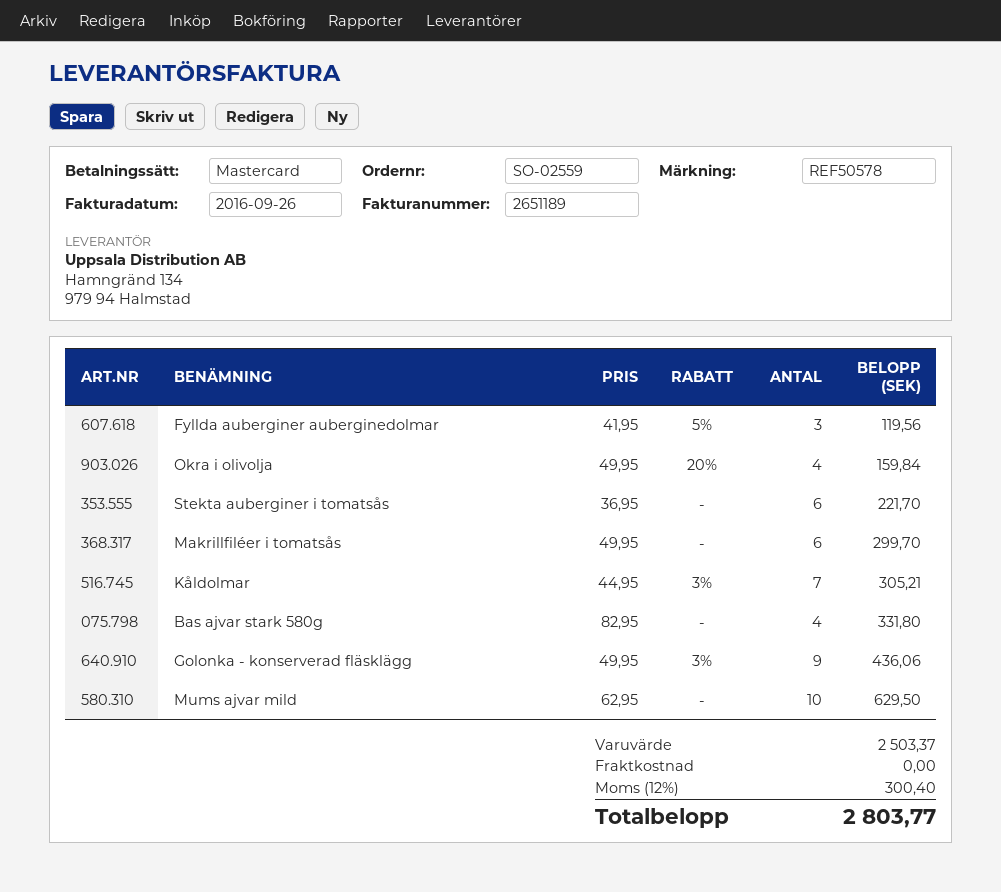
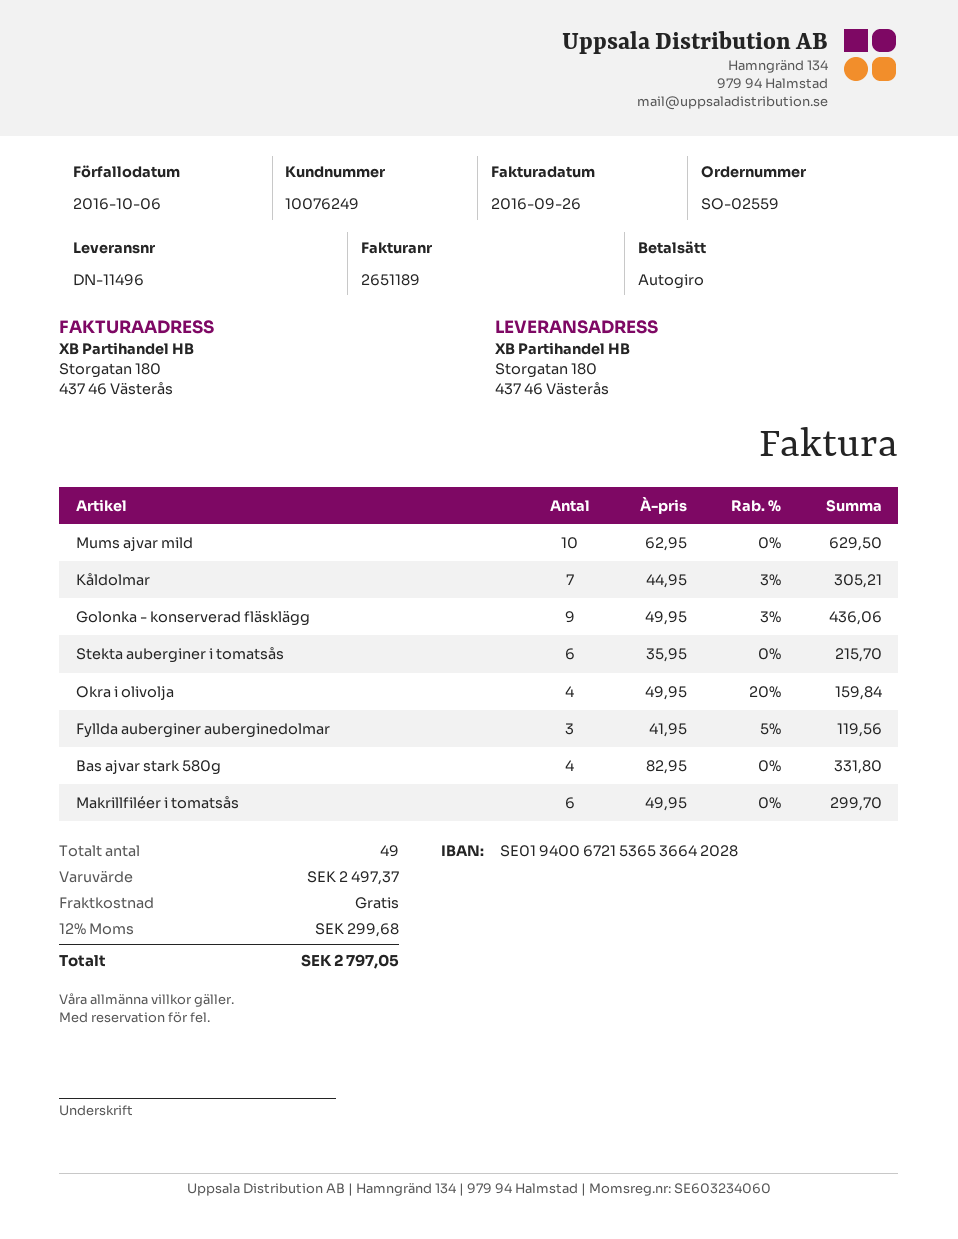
payment method: Mastercard -> direct debit
Stekta auberginer i tomatsås: 6 x 36.95 = 221.70 -> 6 x 35.95 = 215.70
subtotal: 2503.37 -> 2497.37
tax: 12% = 300.40 -> 12% = 299.68
total: 2803.77 -> 2797.05

